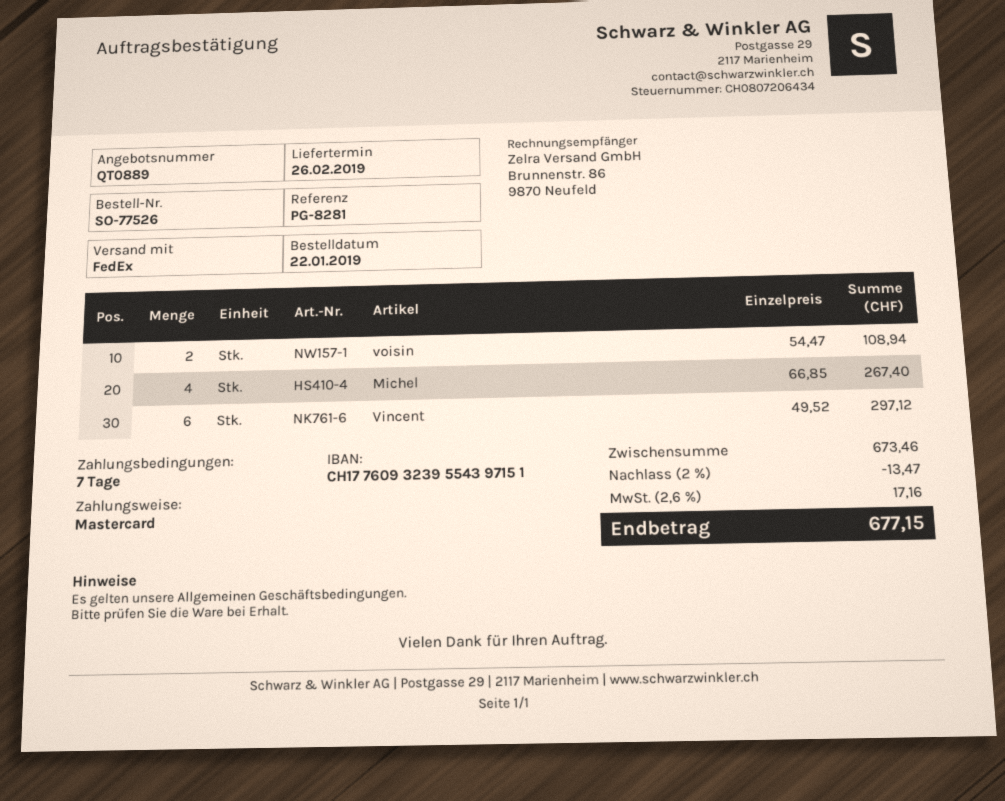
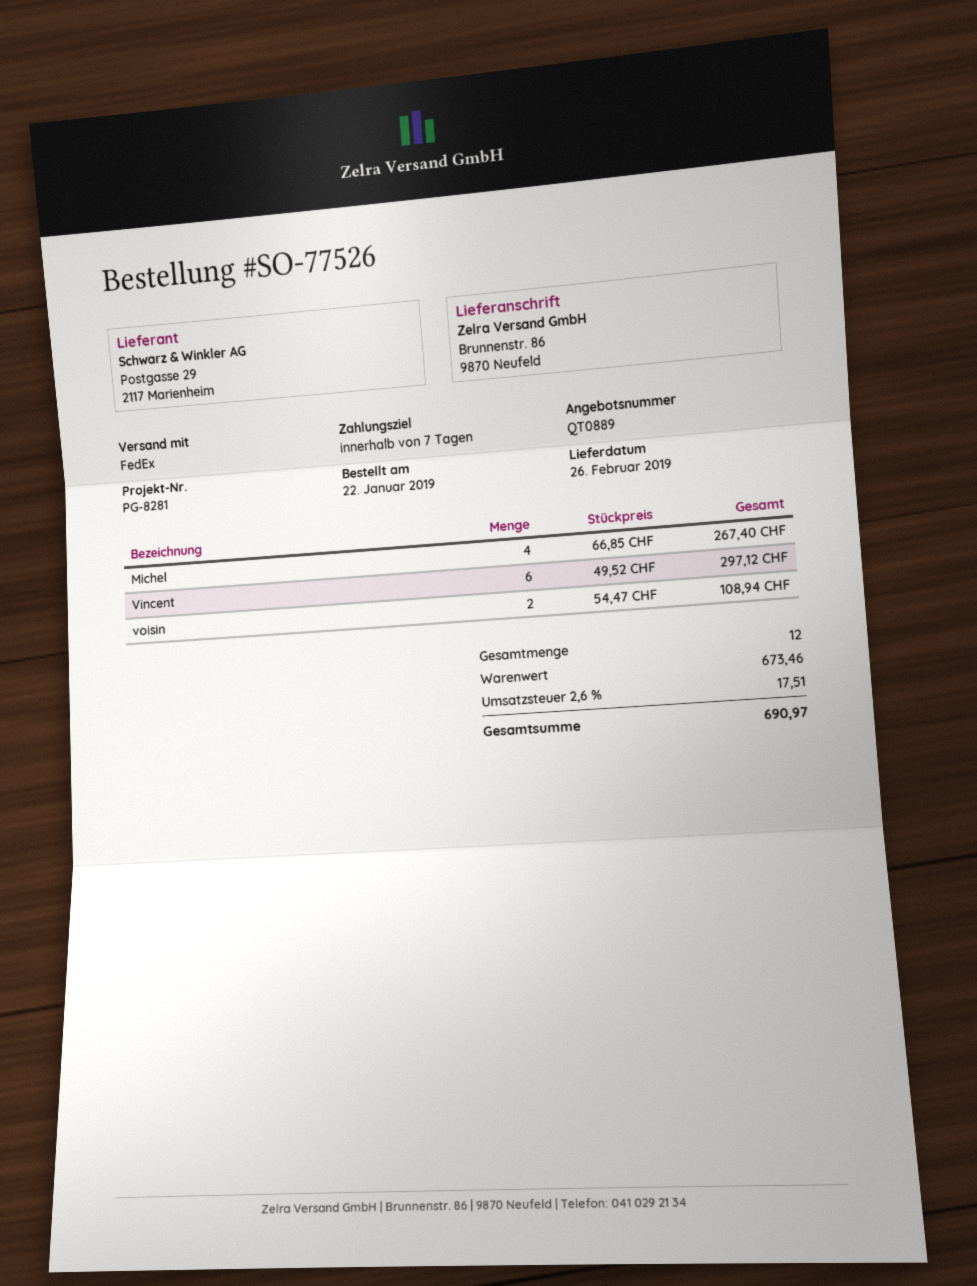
discount: 2% = 13.47 -> none
tax: 2.6% = 17.16 -> 2.6% = 17.51
total: 677.15 -> 690.97

